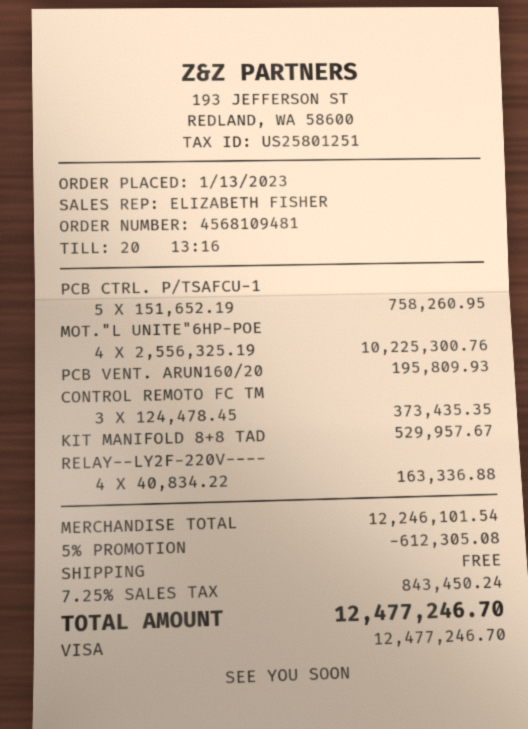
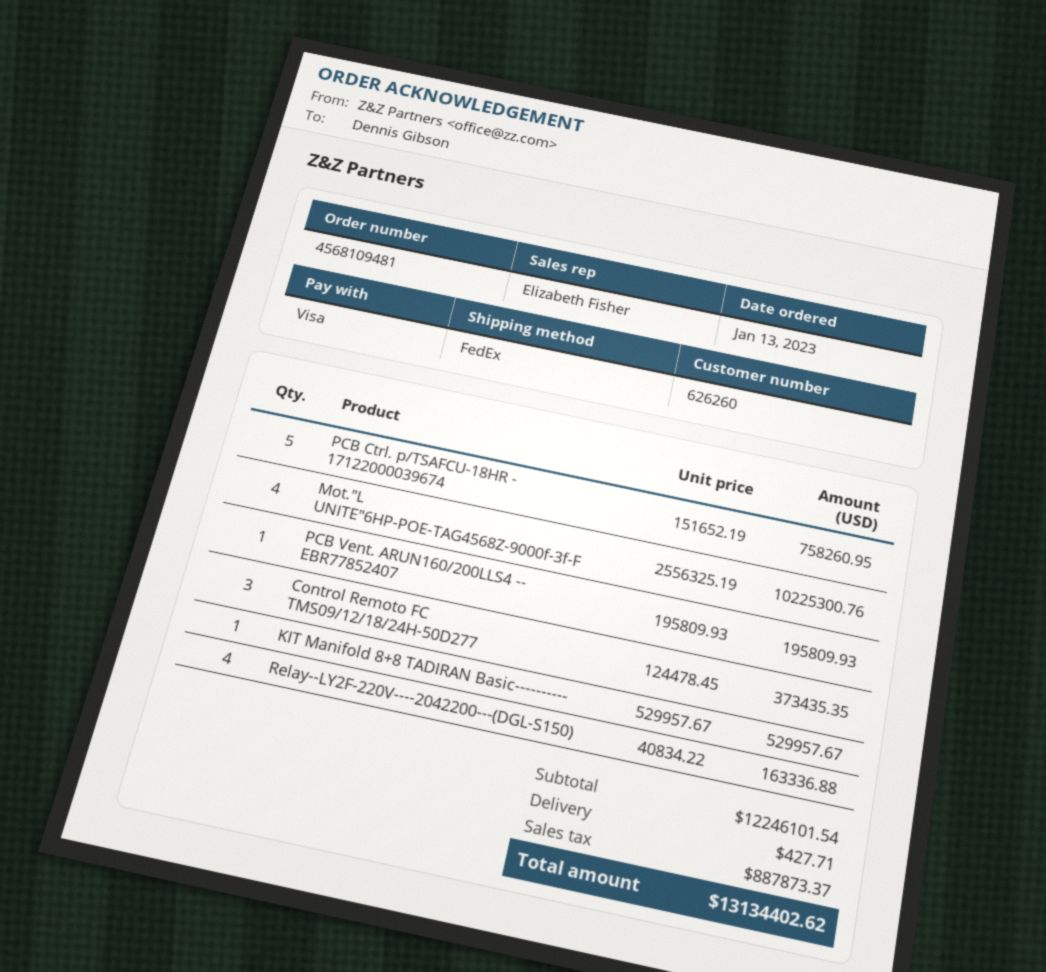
discount: 5% = 612305.08 -> none
shipping: 0.00 -> 427.71
tax: 843450.24 -> 887873.37
total: 12477246.70 -> 13134402.62

